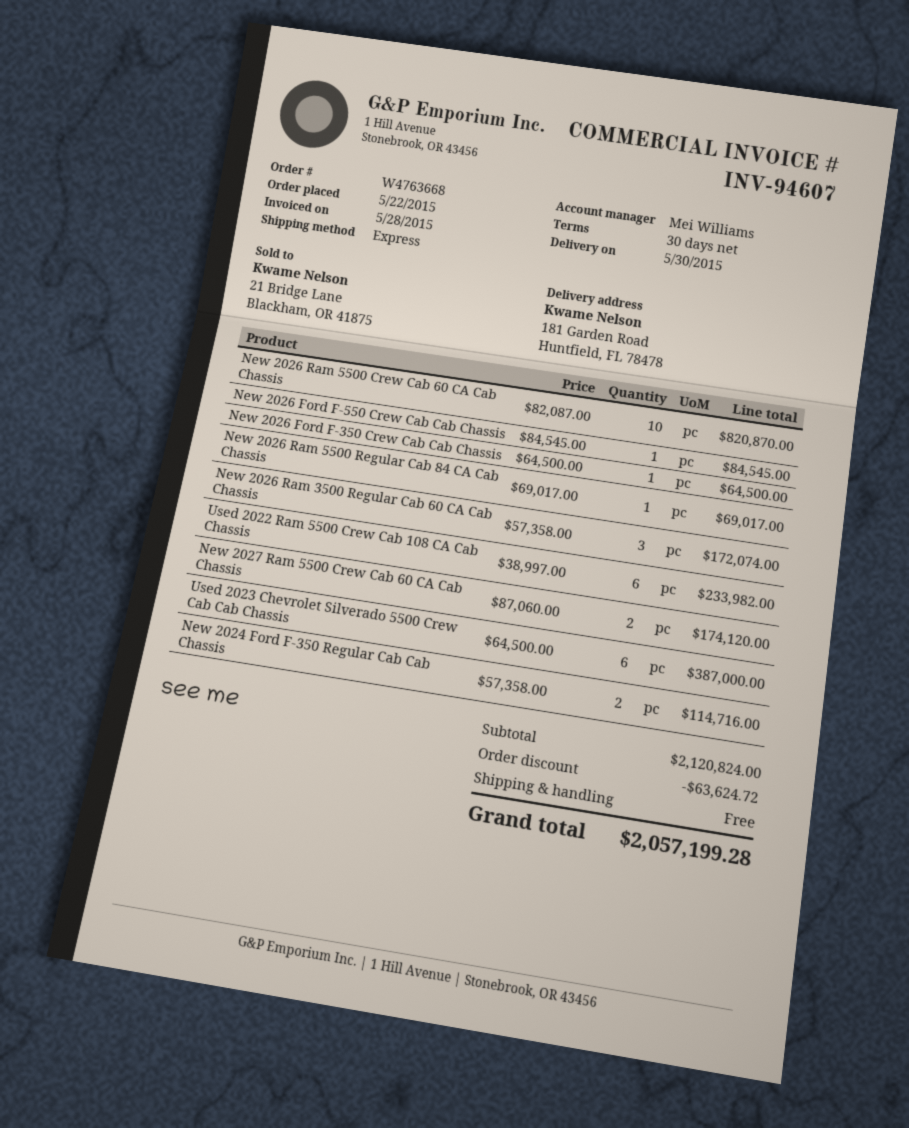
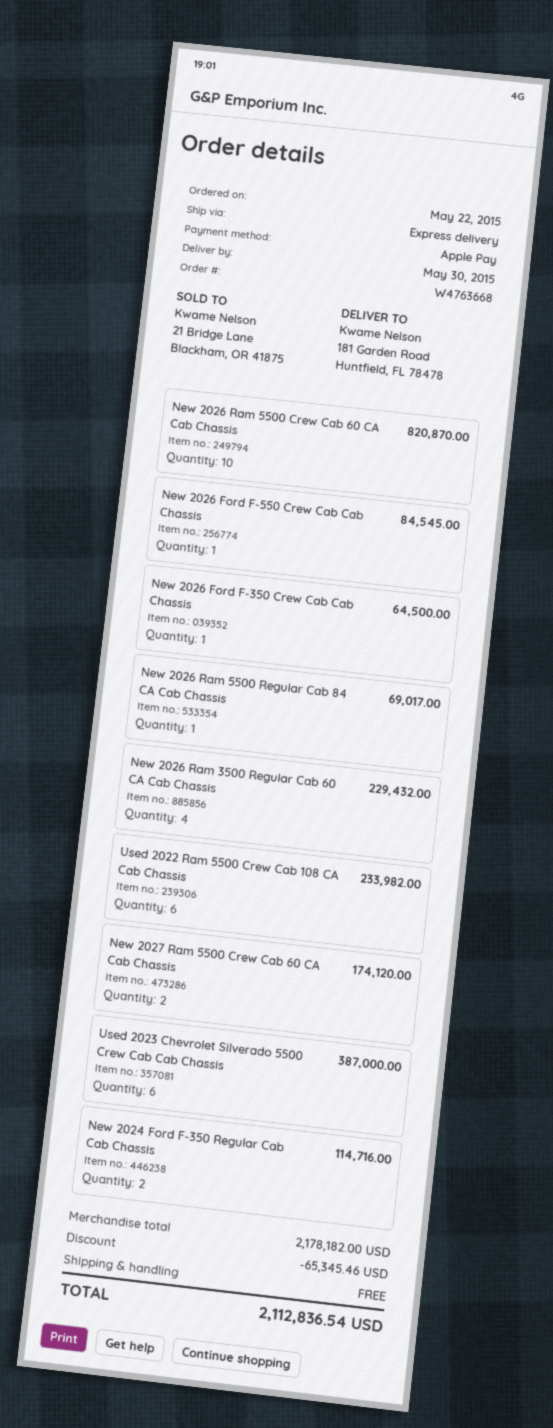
New 2026 Ram 3500 Regular Cab 60 CA Cab Chassis: 3 for 172074.00 -> 4 for 229432.00
subtotal: 2120824.00 -> 2178182.00
discount: 63624.72 -> 65345.46
total: 2057199.28 -> 2112836.54

